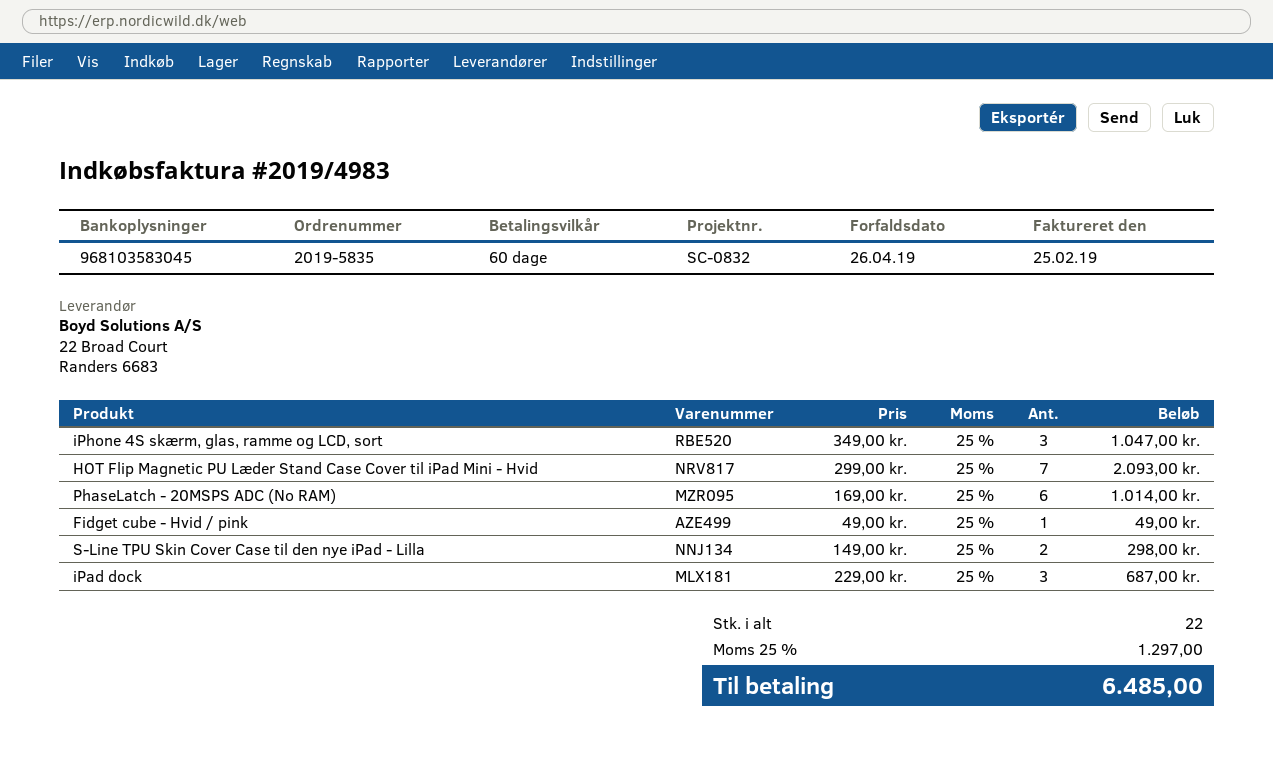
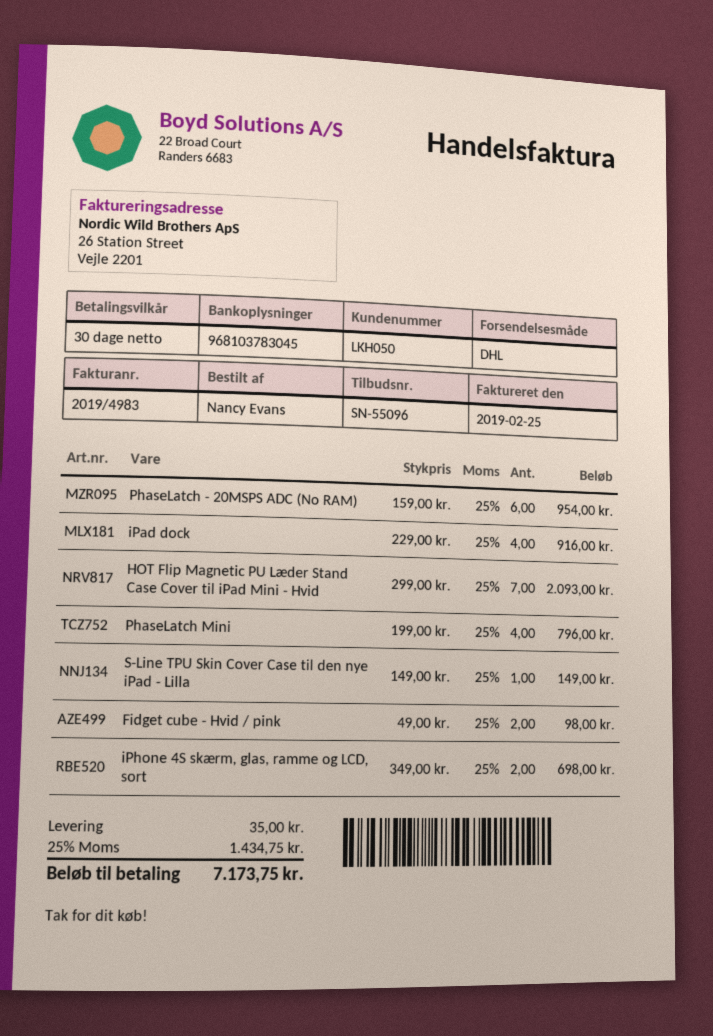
payment terms: 60 days -> 30 days
bank account: 968103583045 -> 968103783045
iPhone 4S skærm, glas, ramme og LCD, sort: 3 x 349.00 = 1047.00 -> 2 x 349.00 = 698.00
PhaseLatch - 20MSPS ADC (No RAM): 6 x 169.00 = 1014.00 -> 6 x 159.00 = 954.00
Fidget cube - Hvid / pink: 1 x 49.00 = 49.00 -> 2 x 49.00 = 98.00
S-Line TPU Skin Cover Case til den nye iPad - Lilla: 2 x 149.00 = 298.00 -> 1 x 149.00 = 149.00
iPad dock: 3 x 229.00 = 687.00 -> 4 x 229.00 = 916.00
PhaseLatch Mini: none -> 4 x 199.00 = 796.00
shipping: none -> 35.00
tax: 25% = 1297.00 -> 25% = 1434.75
total: 6485.00 -> 7173.75

